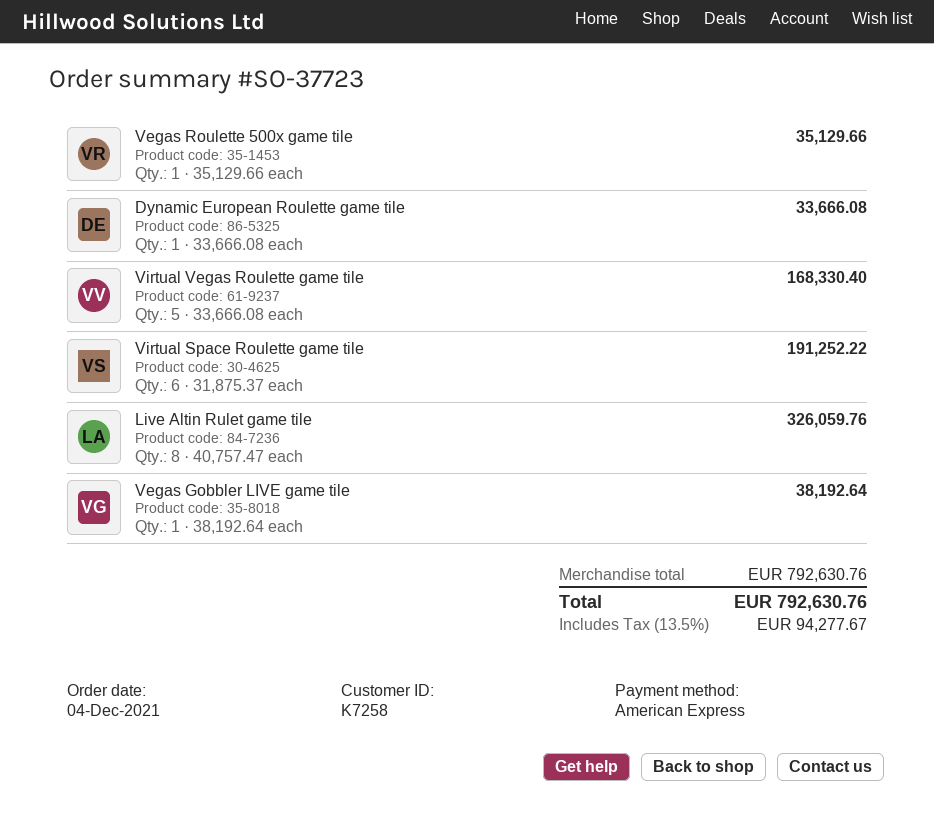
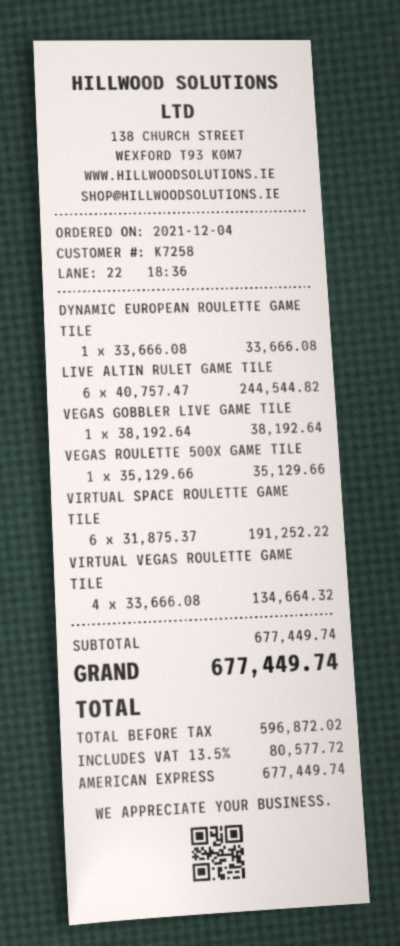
Virtual Vegas Roulette game tile: 5 x 33666.08 = 168330.40 -> 4 x 33666.08 = 134664.32
Live Altin Rulet game tile: 8 x 40757.47 = 326059.76 -> 6 x 40757.47 = 244544.82
subtotal: 792630.76 -> 677449.74
tax: 13.5% = 94277.67 -> 13.5% = 80577.72
total: 792630.76 -> 677449.74

